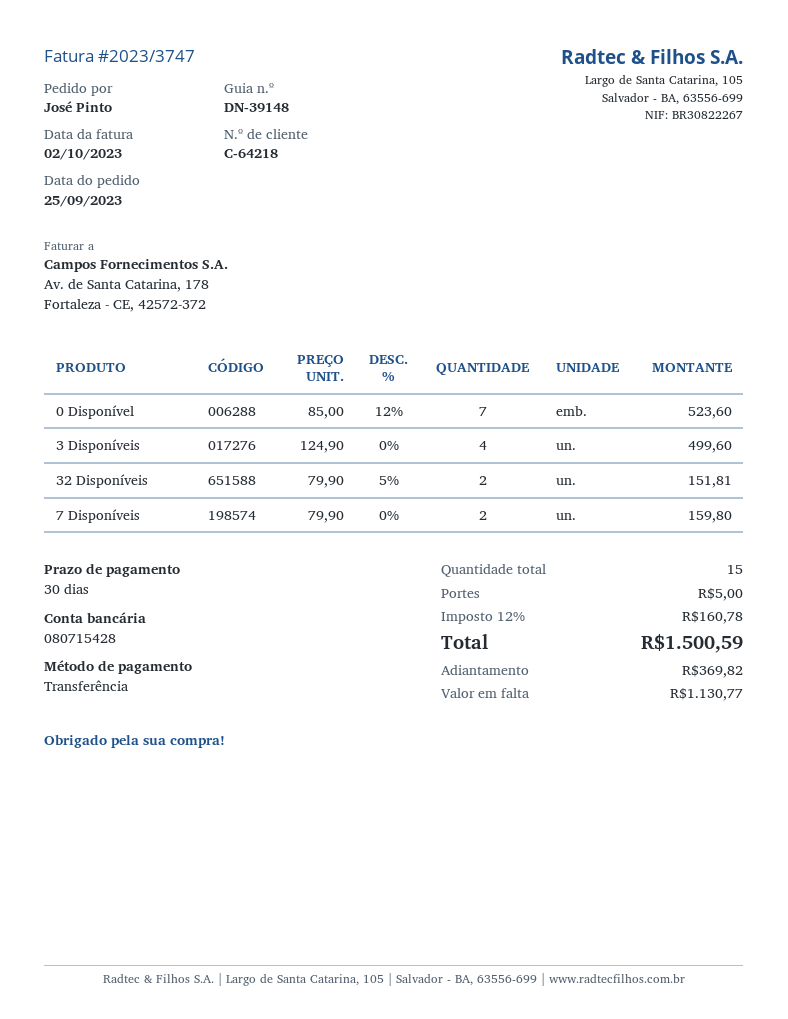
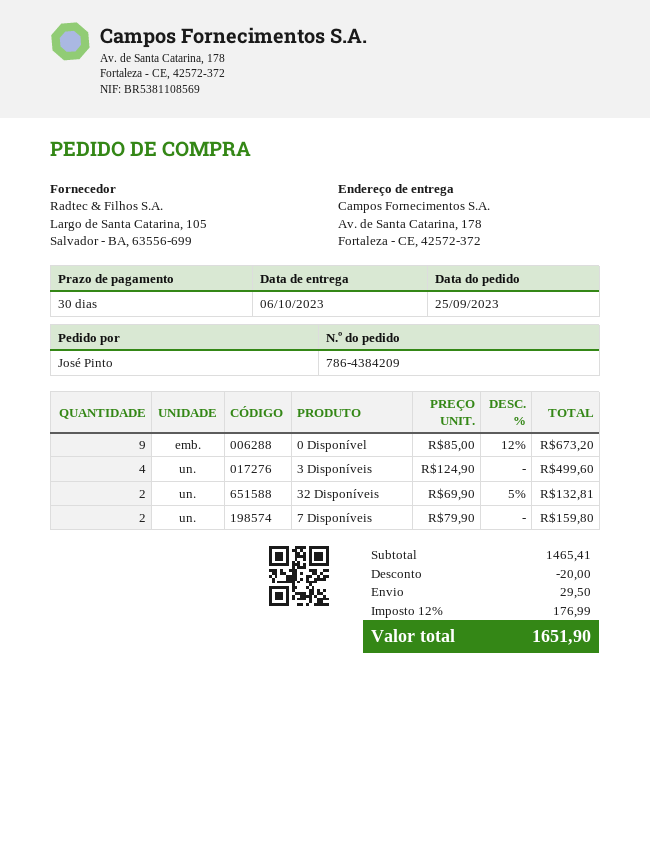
0 Disponível: 7 x 85.00 - 12% = 523.60 -> 9 x 85.00 - 12% = 673.20
32 Disponíveis: 2 x 79.90 - 5% = 151.81 -> 2 x 69.90 - 5% = 132.81
discount: none -> 20.00
shipping: 5.00 -> 29.50
tax: 12% = 160.78 -> 12% = 176.99
total: 1500.59 -> 1651.90

